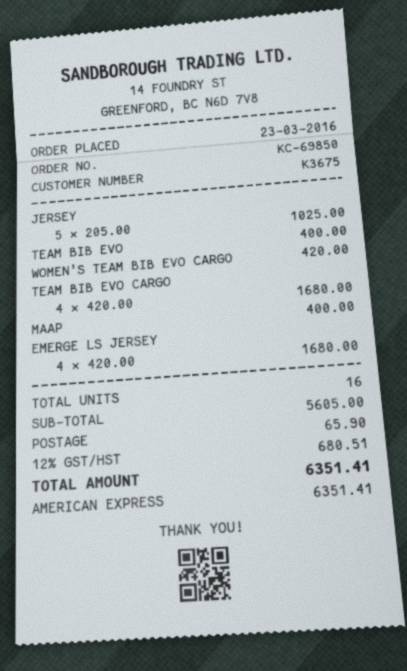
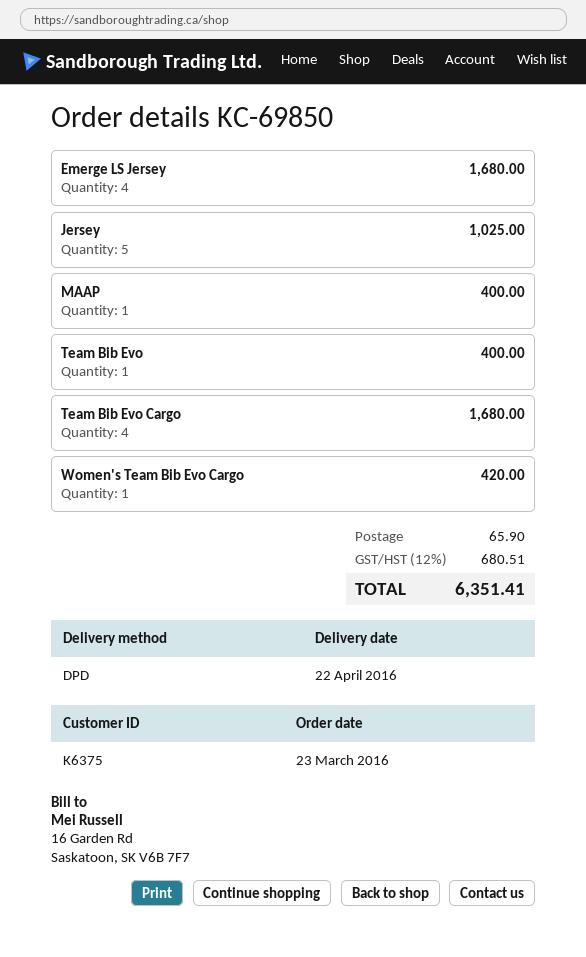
customer number: K3675 -> K6375

